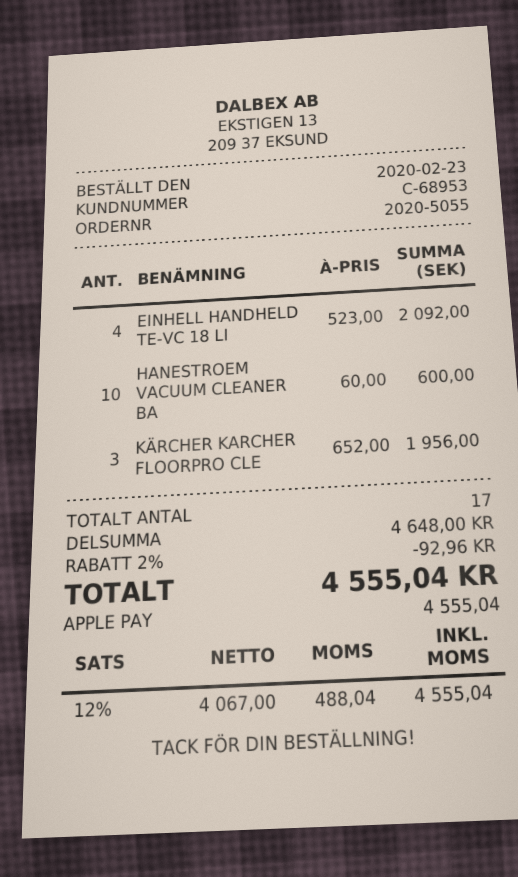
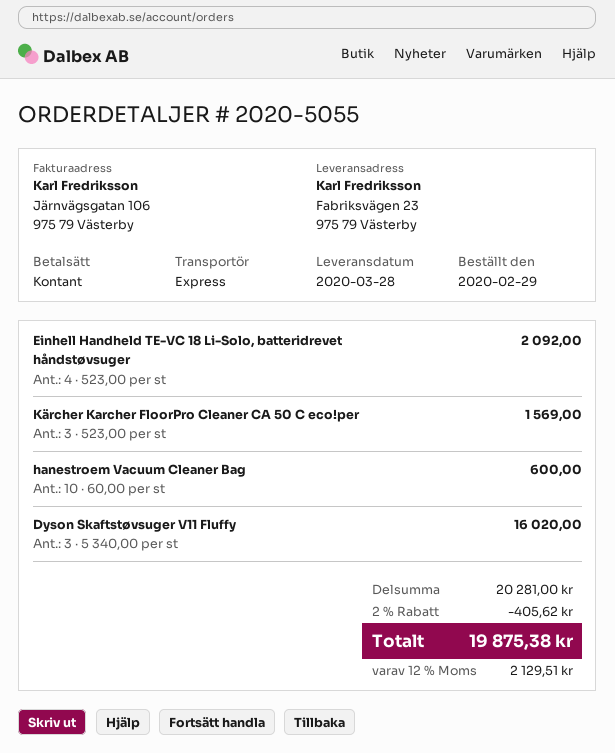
order date: 2020-02-23 -> 2020-02-29
payment method: Apple Pay -> cash
KÄRCHER KARCHER FLOORPRO CLE: 3 x 652.00 = 1956.00 -> 3 x 523.00 = 1569.00
Dyson Skaftstøvsuger V11 Fluffy: none -> 3 x 5340.00 = 16020.00
subtotal: 4648.00 -> 20281.00
discount: 2% = 92.96 -> 2% = 405.62
tax: 12% = 488.04 -> 12% = 2129.51
total: 4555.04 -> 19875.38

